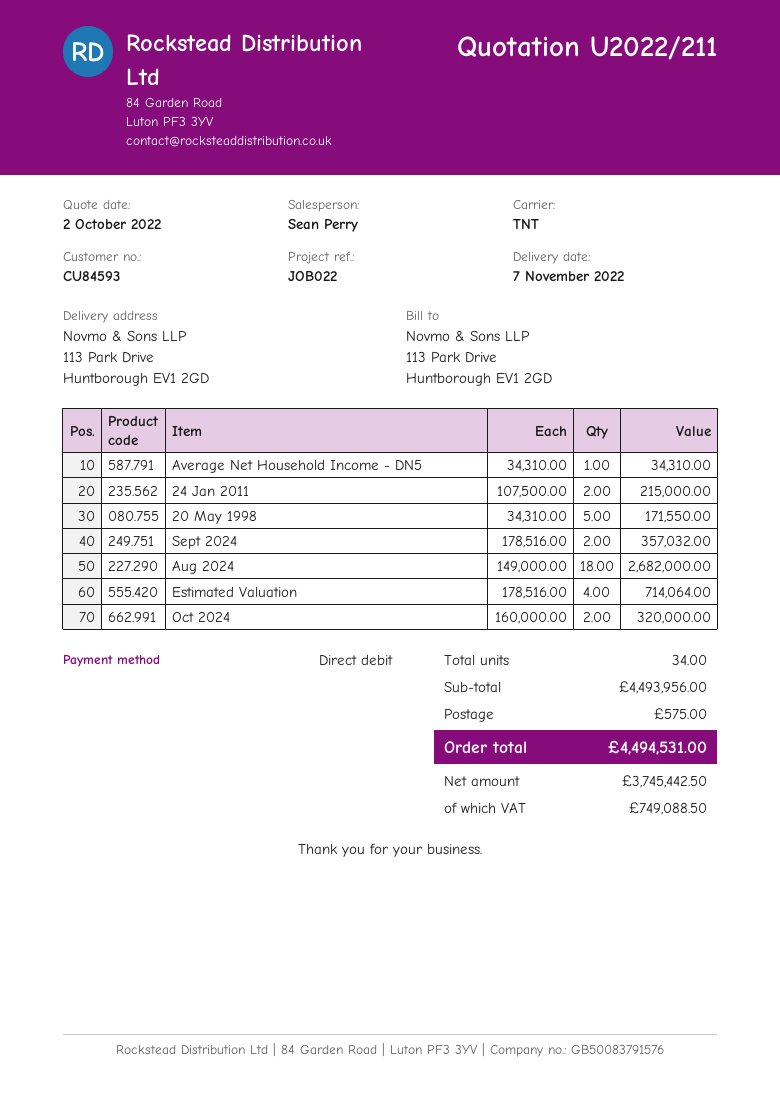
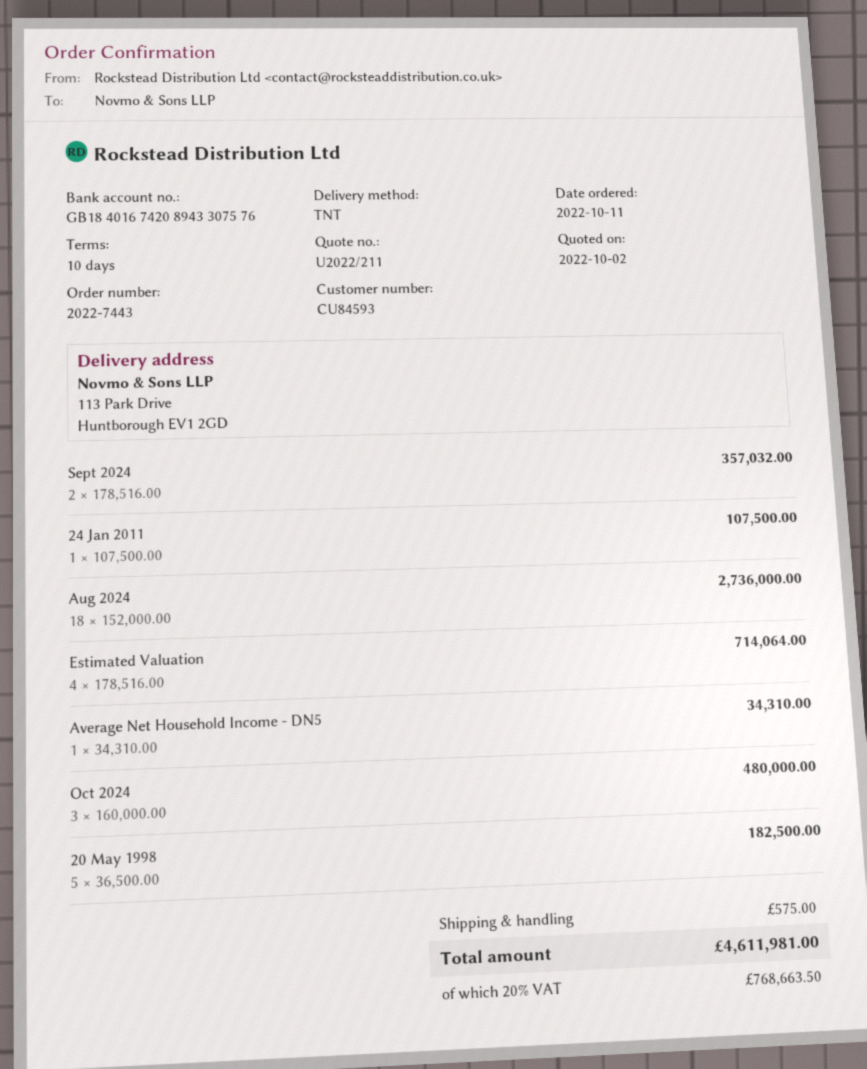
24 Jan 2011: 2 x 107500.00 = 215000.00 -> 1 x 107500.00 = 107500.00
20 May 1998: 5 x 34310.00 = 171550.00 -> 5 x 36500.00 = 182500.00
Aug 2024: 18 x 149000.00 = 2682000.00 -> 18 x 152000.00 = 2736000.00
Oct 2024: 2 x 160000.00 = 320000.00 -> 3 x 160000.00 = 480000.00
tax: 749088.50 -> 768663.50
total: 4494531.00 -> 4611981.00

